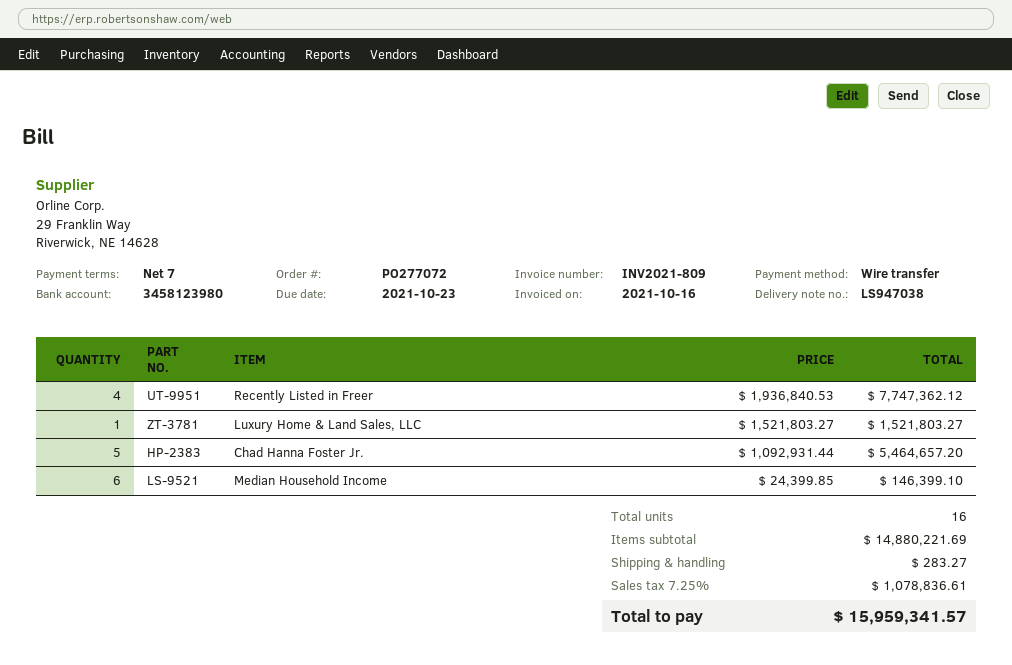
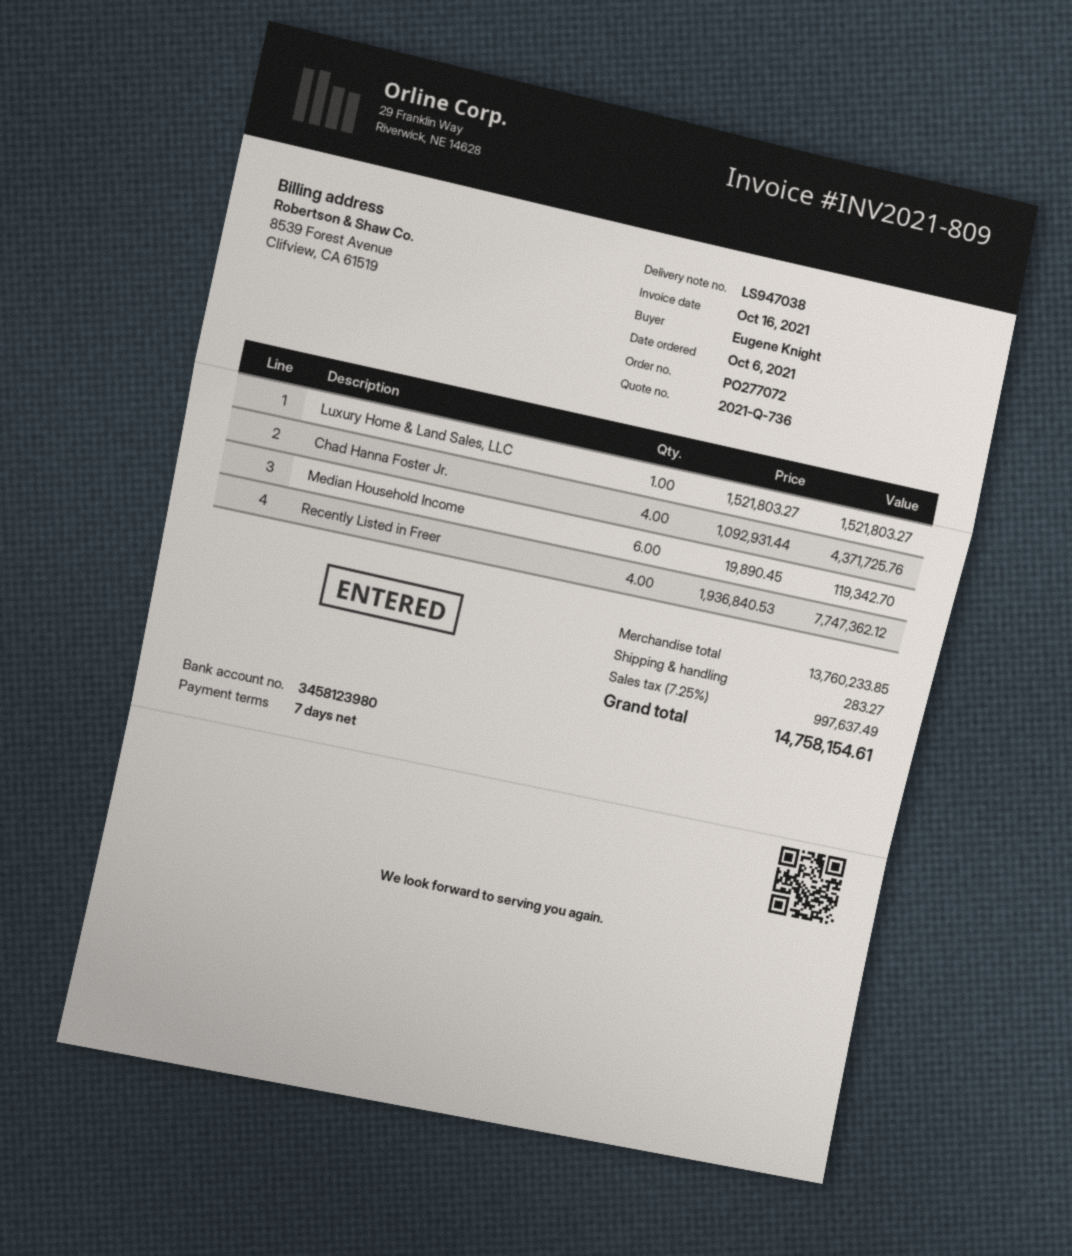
Chad Hanna Foster Jr.: 5 x 1092931.44 = 5464657.20 -> 4 x 1092931.44 = 4371725.76
Median Household Income: 6 x 24399.85 = 146399.10 -> 6 x 19890.45 = 119342.70
subtotal: 14880221.69 -> 13760233.85
tax: 7.25% = 1078836.61 -> 7.25% = 997637.49
total: 15959341.57 -> 14758154.61

